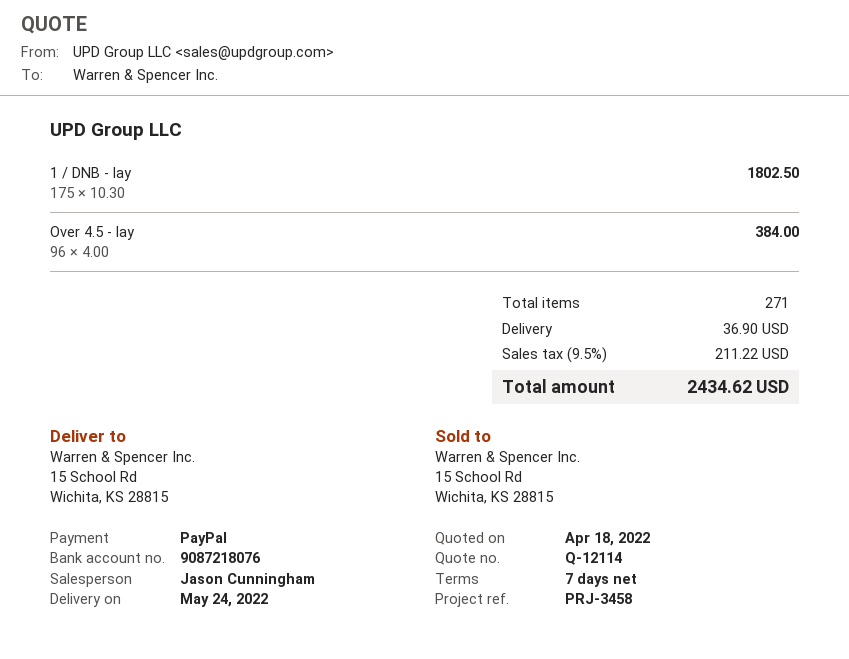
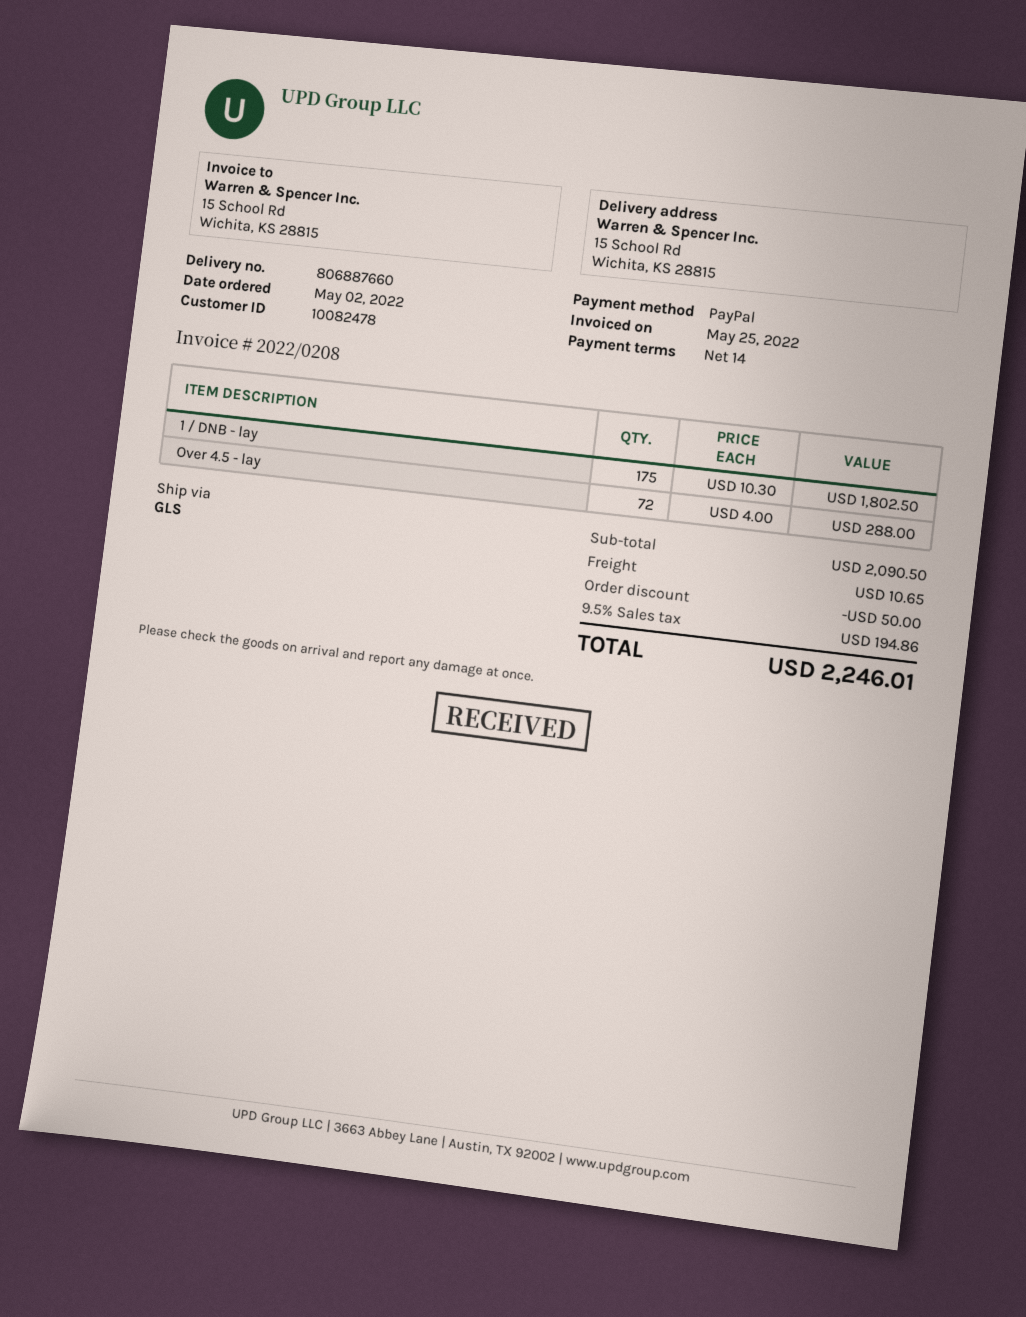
payment terms: 7 days -> 14 days
Over 4.5 - lay: 96 x 4.00 = 384.00 -> 72 x 4.00 = 288.00
discount: none -> 50.00
shipping: 36.90 -> 10.65
tax: 9.5% = 211.22 -> 9.5% = 194.86
total: 2434.62 -> 2246.01

